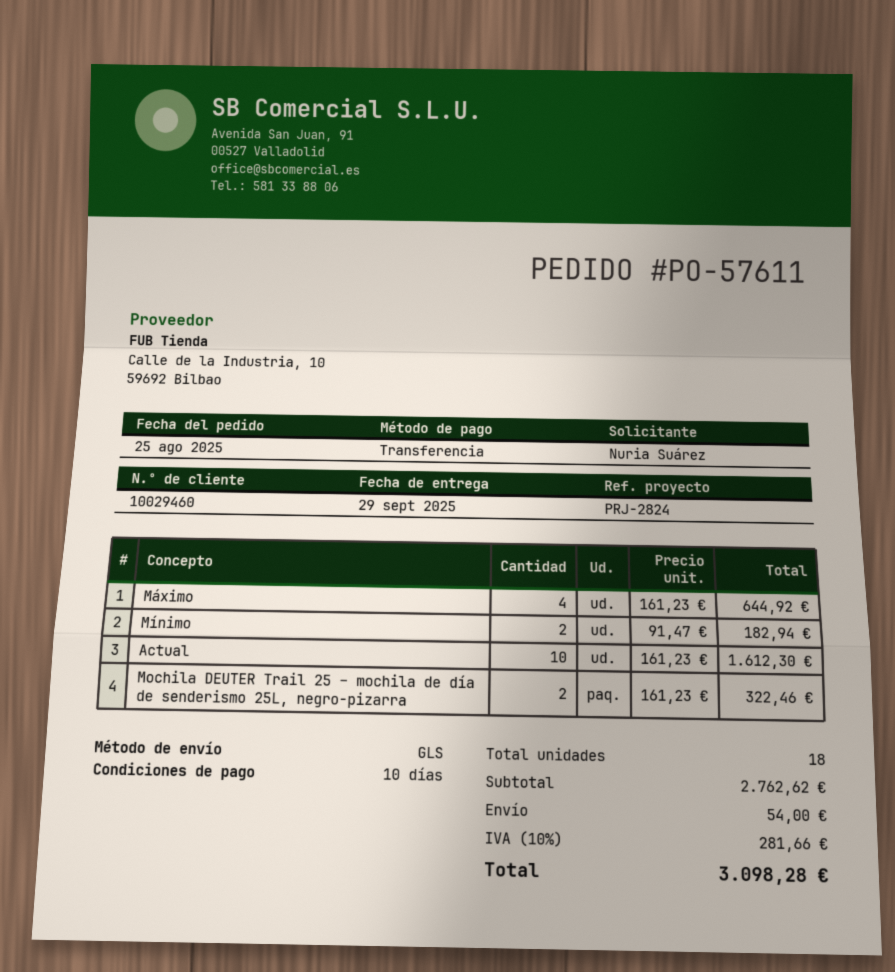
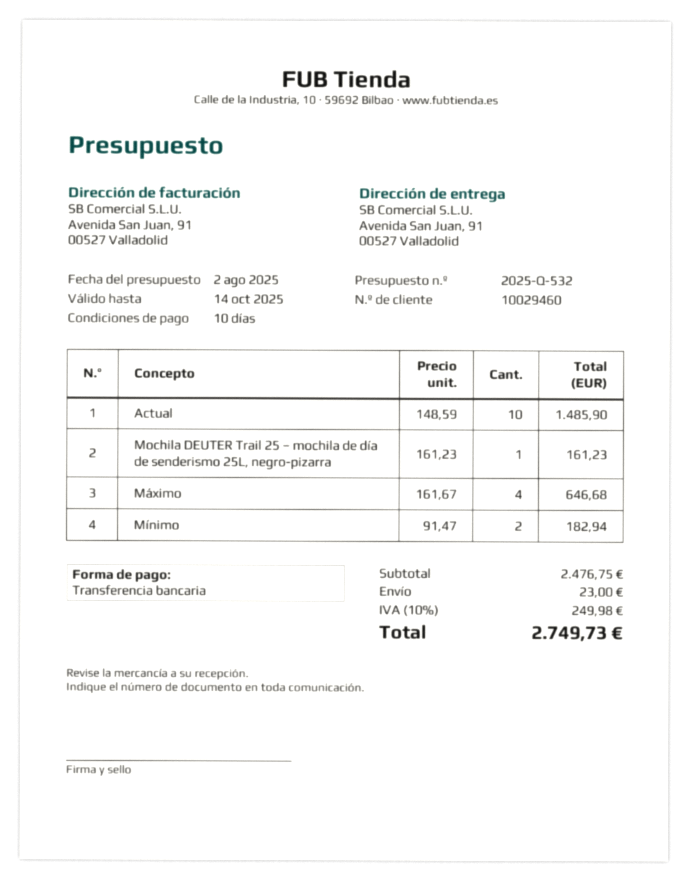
Máximo: 4 x 161.23 = 644.92 -> 4 x 161.67 = 646.68
Actual: 10 x 161.23 = 1612.30 -> 10 x 148.59 = 1485.90
Mochila DEUTER Trail 25 – mochila de día de senderismo 25L, negro-pizarra: 2 x 161.23 = 322.46 -> 1 x 161.23 = 161.23
subtotal: 2762.62 -> 2476.75
shipping: 54.00 -> 23.00
tax: 10% = 281.66 -> 10% = 249.98
total: 3098.28 -> 2749.73

